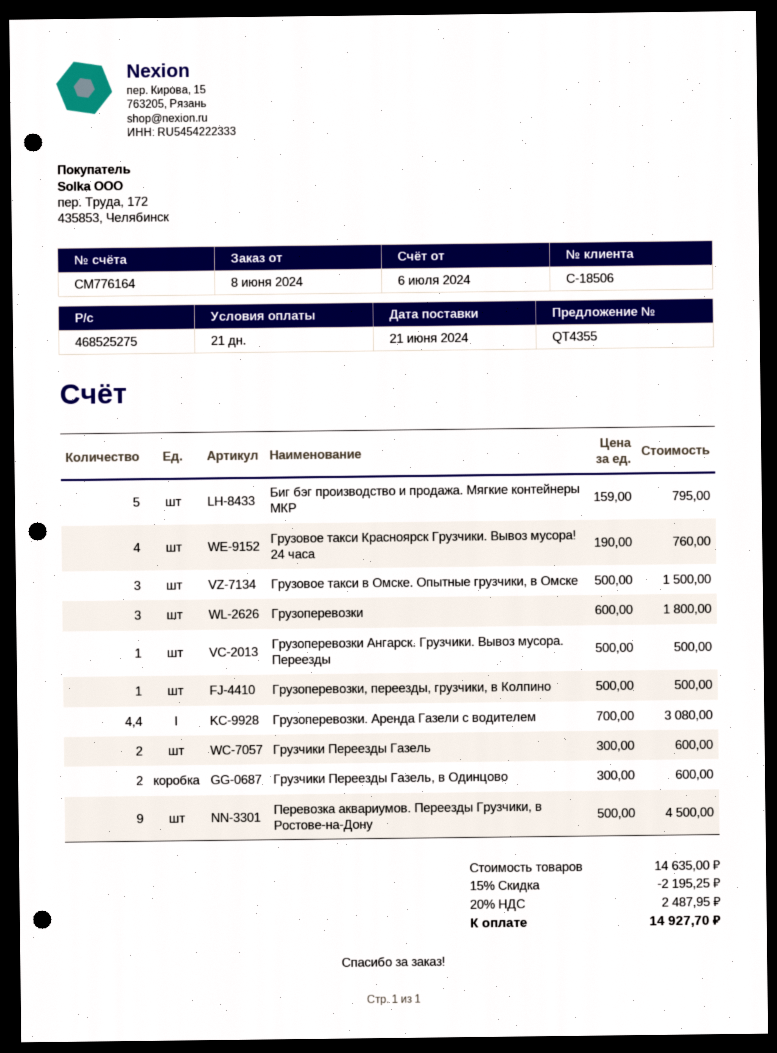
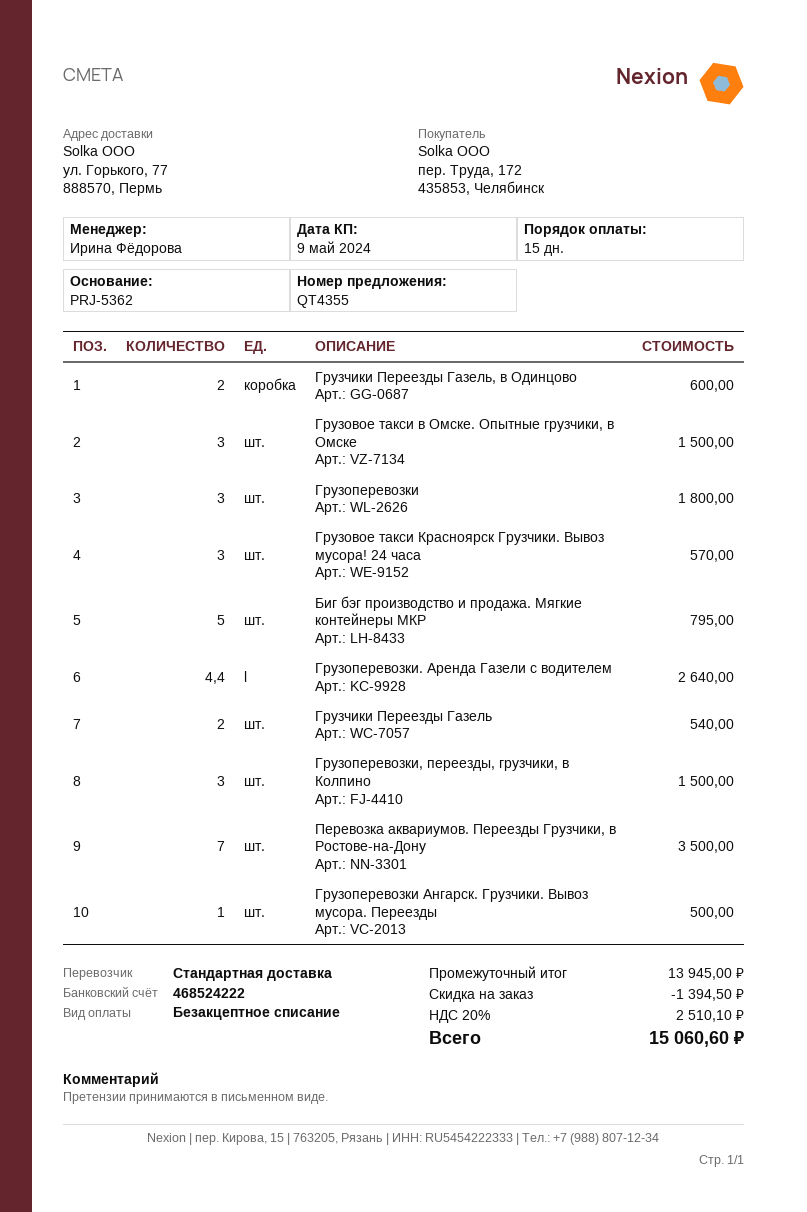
payment terms: 21 days -> 15 days
bank account: 468525275 -> 468524222
Грузовое такси Красноярск Грузчики. Вывоз мусора! 24 часа: 4 for 760.00 -> 3 for 570.00
Грузоперевозки, переезды, грузчики, в Колпино: 1 for 500.00 -> 3 for 1500.00
Грузоперевозки. Аренда Газели с водителем: 4.4 for 3080.00 -> 4.4 for 2640.00
Грузчики Переезды Газель: 2 for 600.00 -> 2 for 540.00
Перевозка аквариумов. Переезды Грузчики, в Ростове-на-Дону: 9 for 4500.00 -> 7 for 3500.00
subtotal: 14635.00 -> 13945.00
discount: 2195.25 -> 1394.50
tax: 20% = 2487.95 -> 20% = 2510.10
total: 14927.70 -> 15060.60

